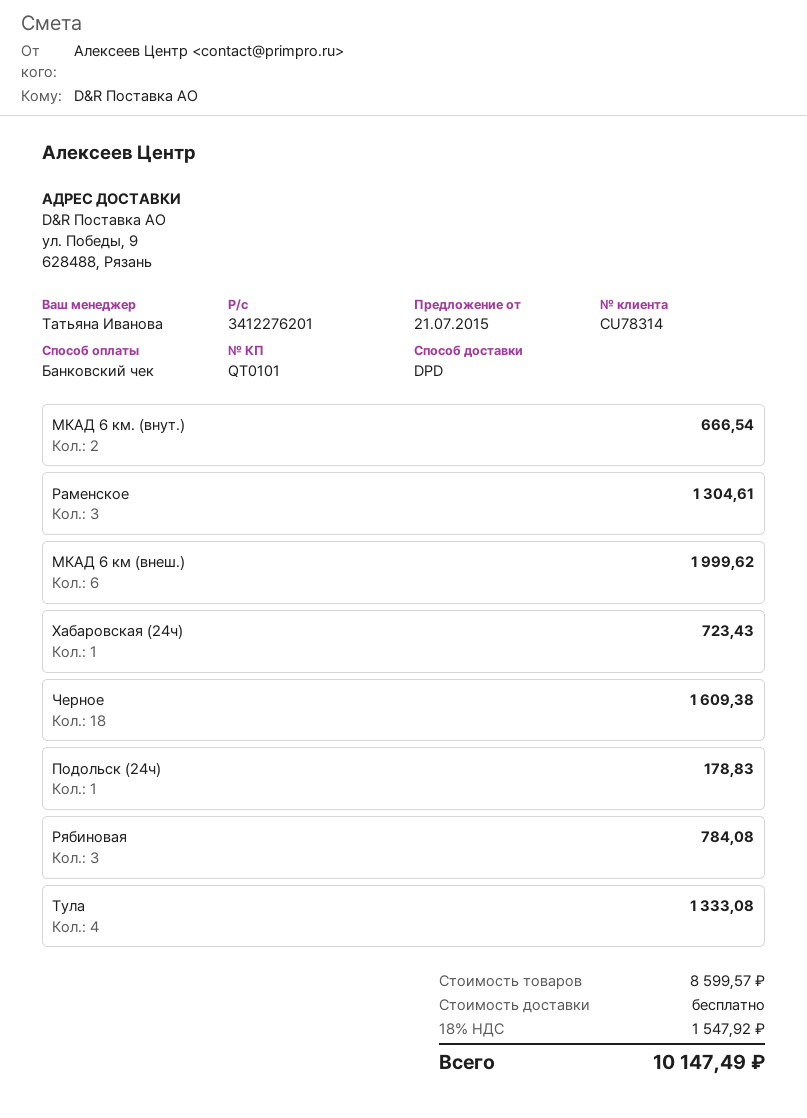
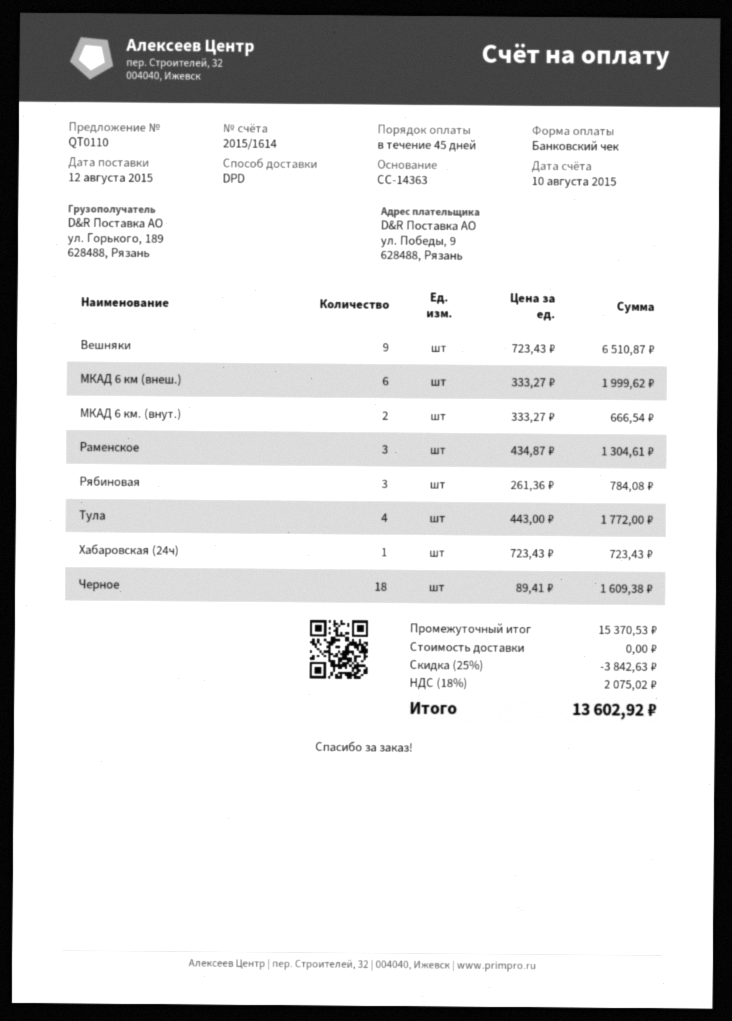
quote number: QT0101 -> QT0110
ship to: ул. Победы, 9, 628488, Рязань -> ул. Горького, 189, 628488, Рязань
Подольск (24ч): 1 for 178.83 -> none
Тула: 4 for 1333.08 -> 4 for 1772.00
Вешняки: none -> 9 for 6510.87
subtotal: 8599.57 -> 15370.53
discount: none -> 25% = 3842.63
tax: 18% = 1547.92 -> 18% = 2075.02
total: 10147.49 -> 13602.92

